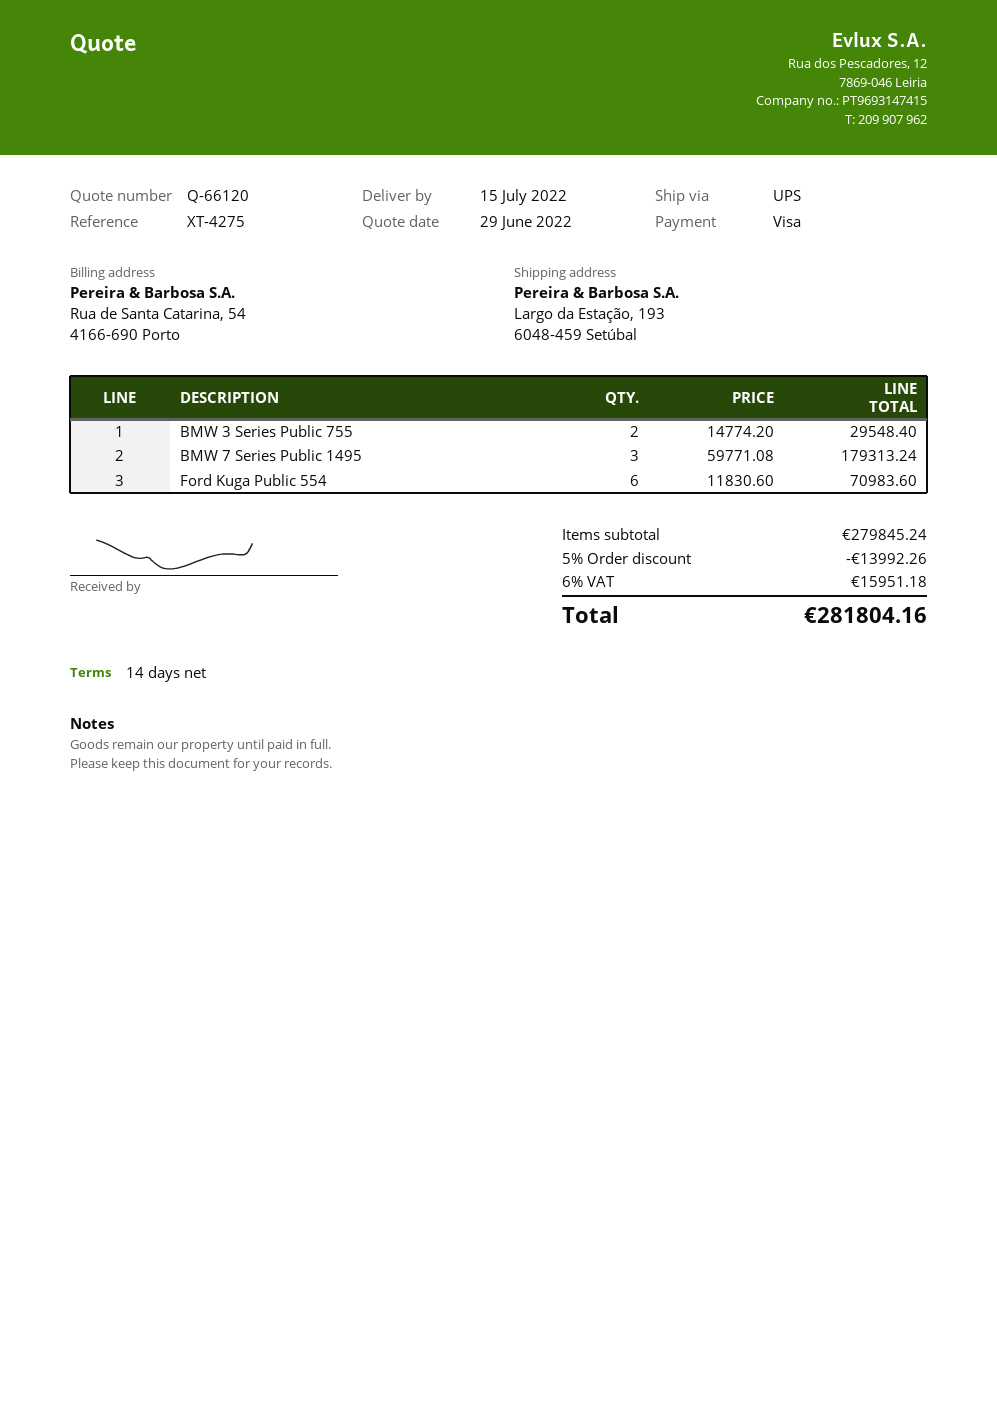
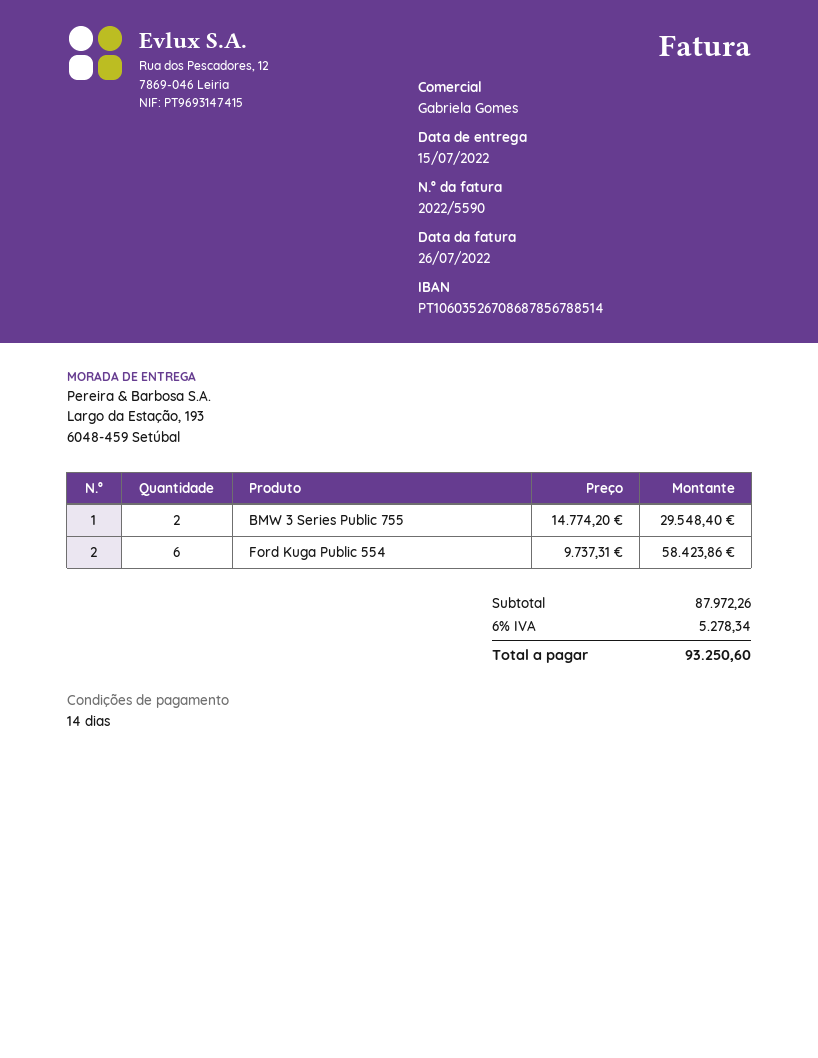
BMW 7 Series Public 1495: 3 x 59771.08 = 179313.24 -> none
Ford Kuga Public 554: 6 x 11830.60 = 70983.60 -> 6 x 9737.31 = 58423.86
subtotal: 279845.24 -> 87972.26
discount: 5% = 13992.26 -> none
tax: 6% = 15951.18 -> 6% = 5278.34
total: 281804.16 -> 93250.60

